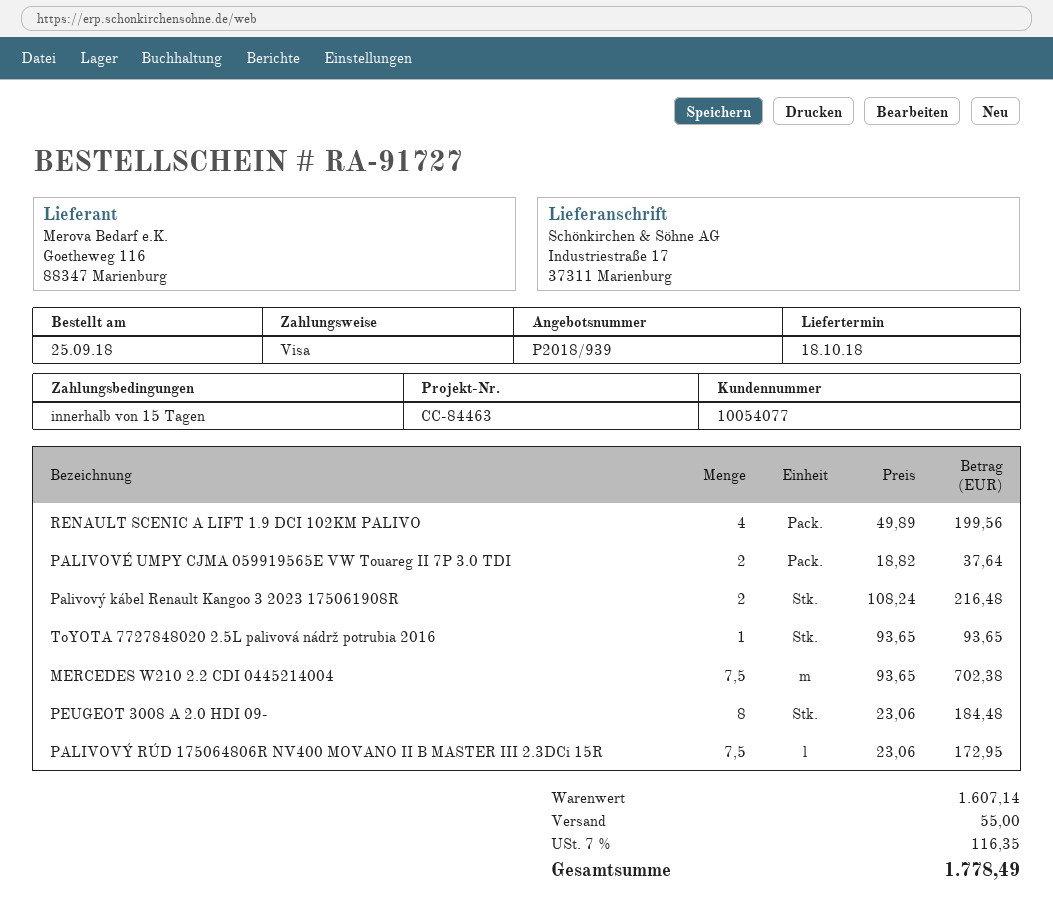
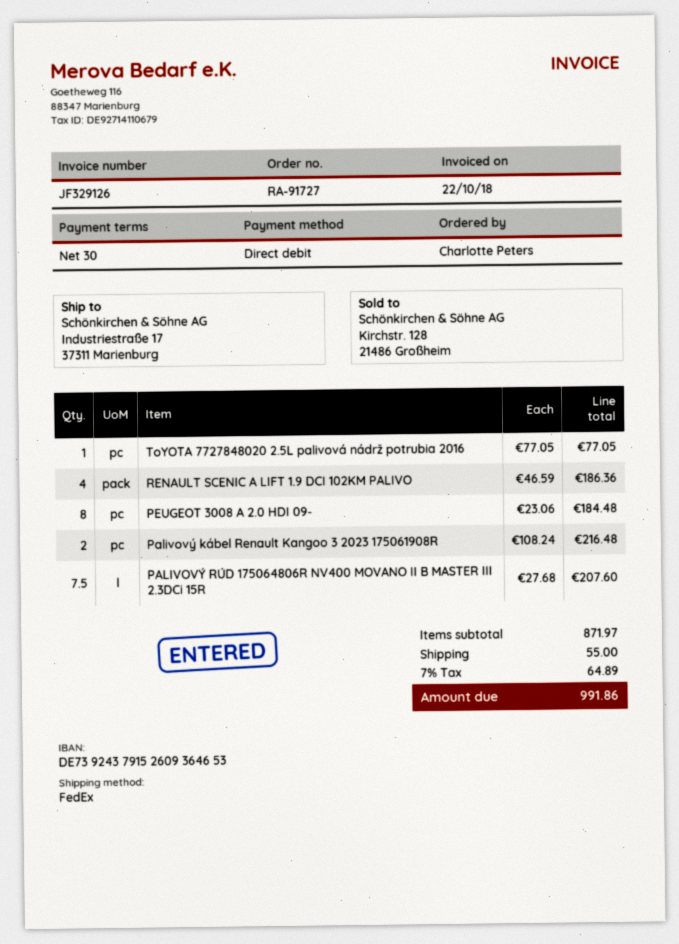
payment terms: 15 days -> 30 days
payment method: Visa -> direct debit
RENAULT SCENIC A LIFT 1.9 DCI 102KM PALIVO: 4 x 49.89 = 199.56 -> 4 x 46.59 = 186.36
PALIVOVÉ UMPY CJMA 059919565E VW Touareg II 7P 3.0 TDI: 2 x 18.82 = 37.64 -> none
ToYOTA 7727848020 2.5L palivová nádrž potrubia 2016: 1 x 93.65 = 93.65 -> 1 x 77.05 = 77.05
MERCEDES W210 2.2 CDI 0445214004: 7.5 x 93.65 = 702.38 -> none
PALIVOVÝ RÚD 175064806R NV400 MOVANO II B MASTER III 2.3DCi 15R: 7.5 x 23.06 = 172.95 -> 7.5 x 27.68 = 207.60
subtotal: 1607.14 -> 871.97
tax: 7% = 116.35 -> 7% = 64.89
total: 1778.49 -> 991.86

